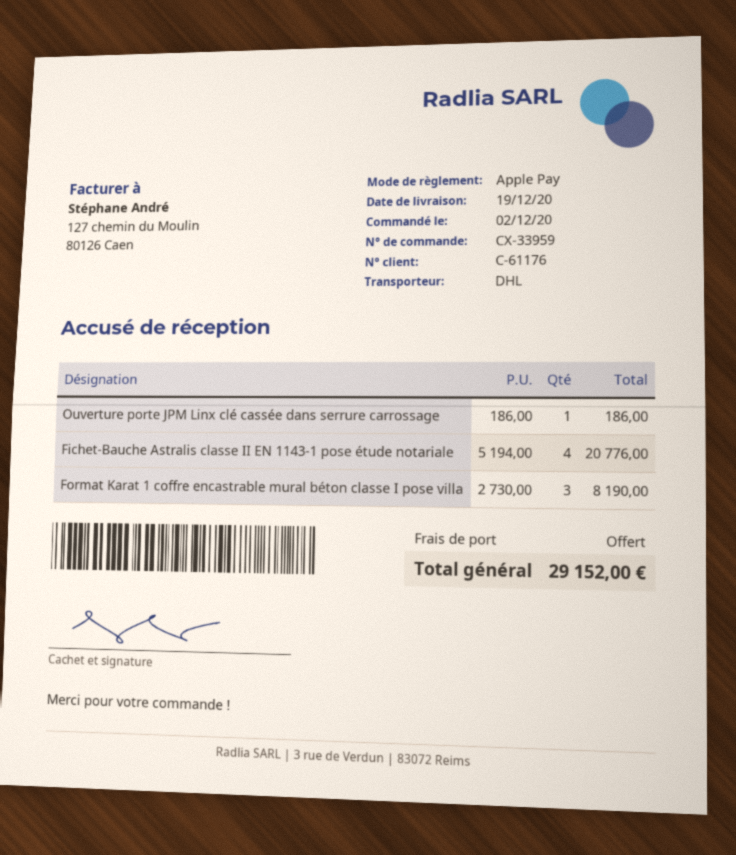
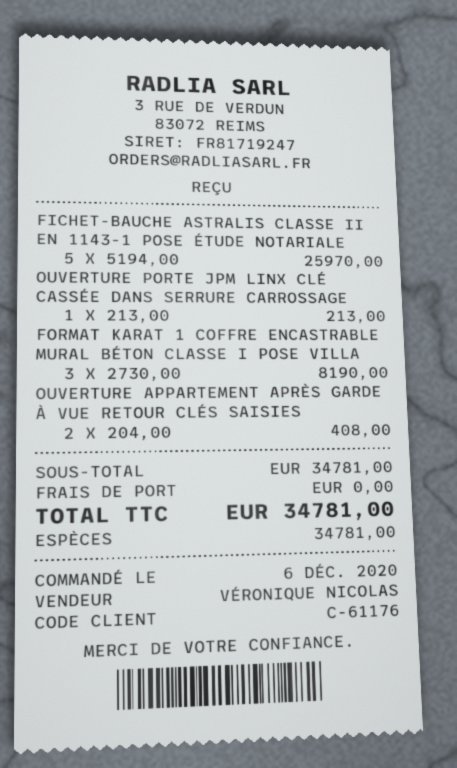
order date: 2020-12-02 -> 2020-12-06
payment method: Apple Pay -> cash
Ouverture porte JPM Linx clé cassée dans serrure carrossage: 1 x 186.00 = 186.00 -> 1 x 213.00 = 213.00
Fichet-Bauche Astralis classe II EN 1143-1 pose étude notariale: 4 x 5194.00 = 20776.00 -> 5 x 5194.00 = 25970.00
OUVERTURE APPARTEMENT APRÈS GARDE À VUE RETOUR CLÉS SAISIES: none -> 2 x 204.00 = 408.00
total: 29152.00 -> 34781.00

